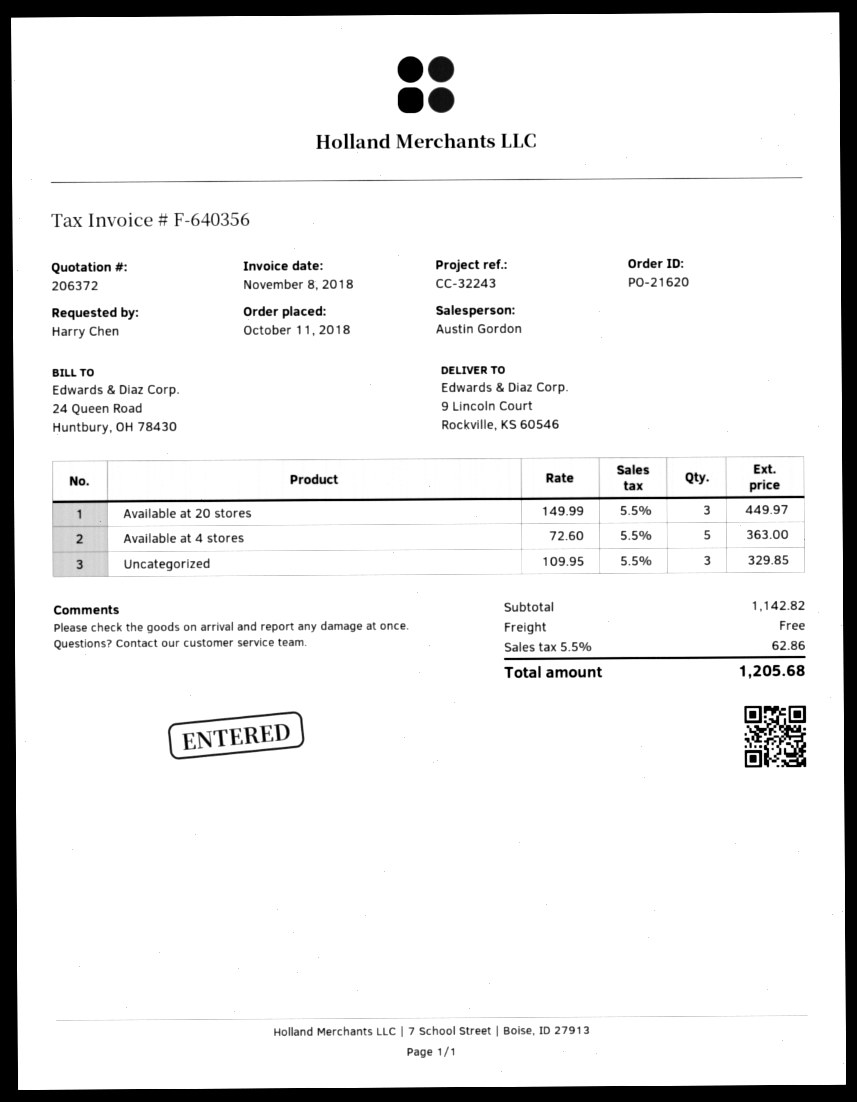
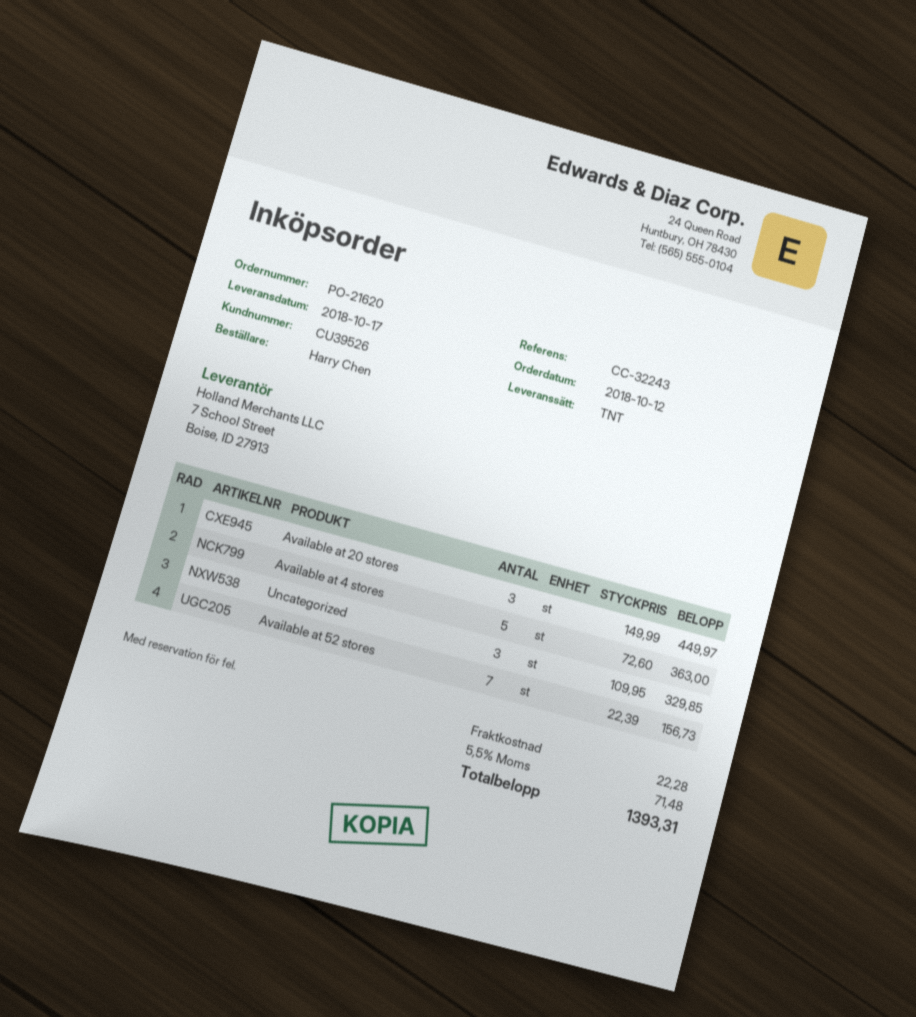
order date: 2018-10-11 -> 2018-10-12
Available at 52 stores: none -> 7 x 22.39 = 156.73
shipping: 0.00 -> 22.28
tax: 5.5% = 62.86 -> 5.5% = 71.48
total: 1205.68 -> 1393.31

